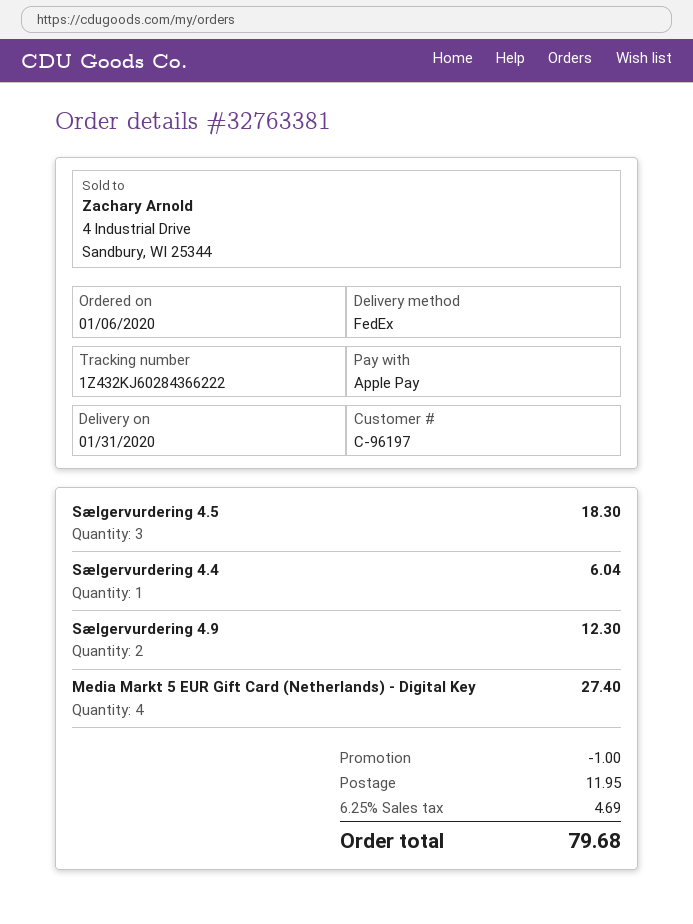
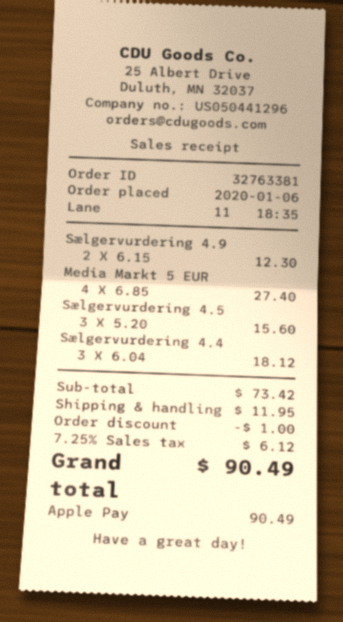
Sælgervurdering 4.5: 3 for 18.30 -> 3 for 15.60
Sælgervurdering 4.4: 1 for 6.04 -> 3 for 18.12
tax: 6.25% = 4.69 -> 7.25% = 6.12
total: 79.68 -> 90.49

